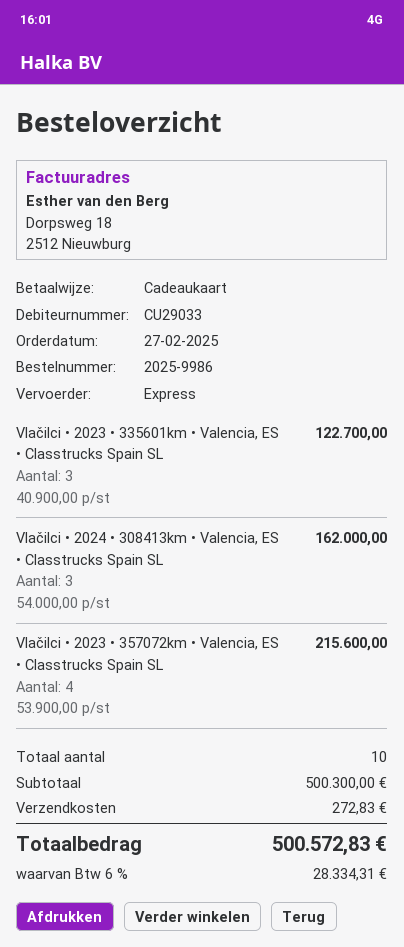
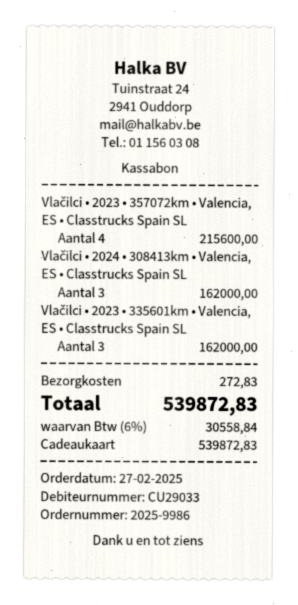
Vlačilci • 2023 • 335601km • Valencia, ES • Classtrucks Spain SL: 3 for 122700.00 -> 3 for 162000.00
tax: 6% = 28334.31 -> 6% = 30558.84
total: 500572.83 -> 539872.83

